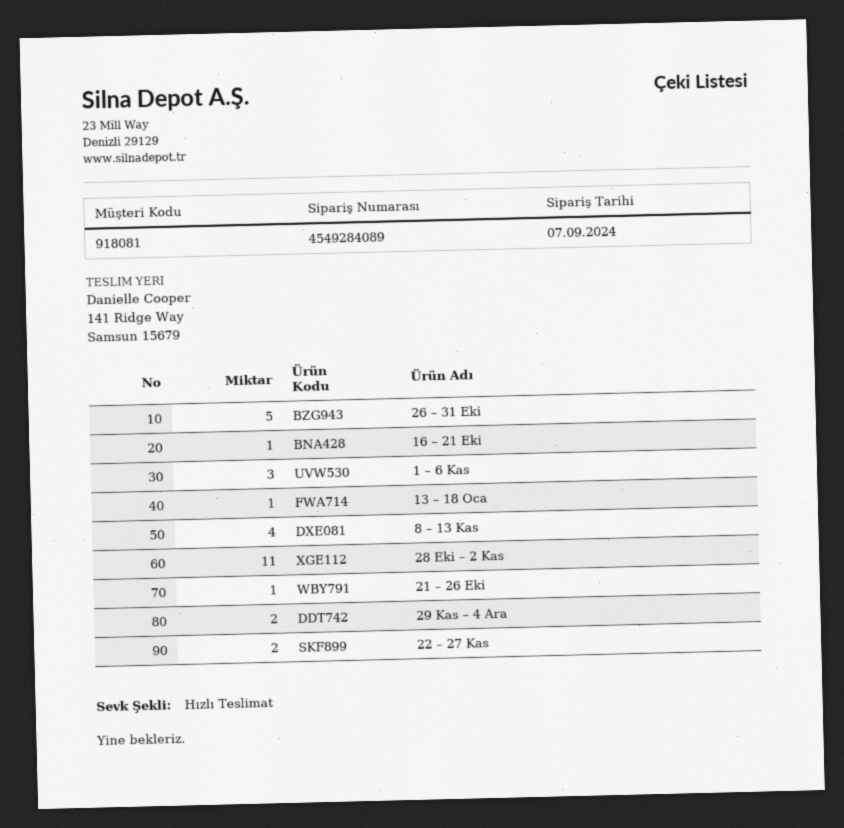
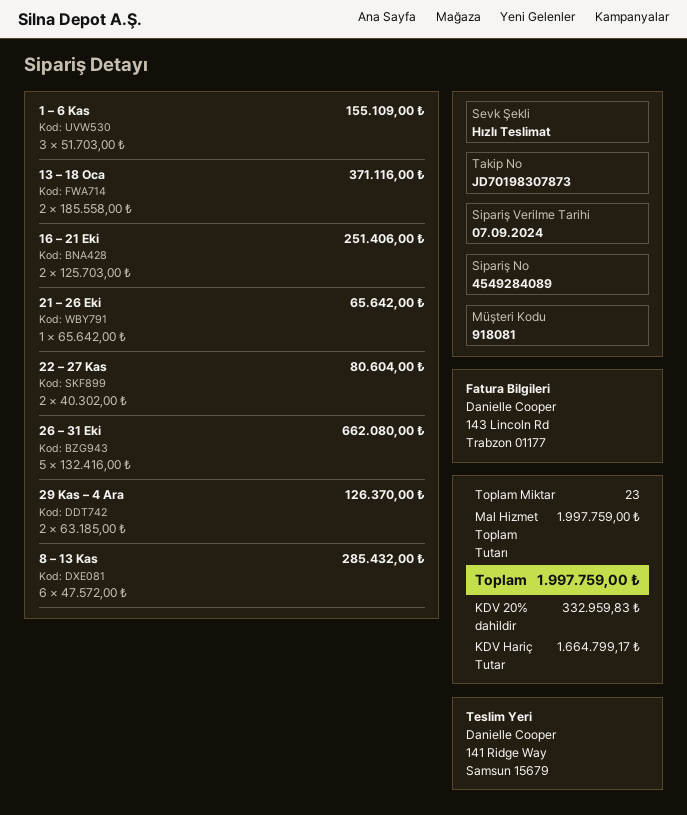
16 – 21 Eki: 1 -> 2
13 – 18 Oca: 1 -> 2
8 – 13 Kas: 4 -> 6
28 Eki – 2 Kas: 11 -> none

